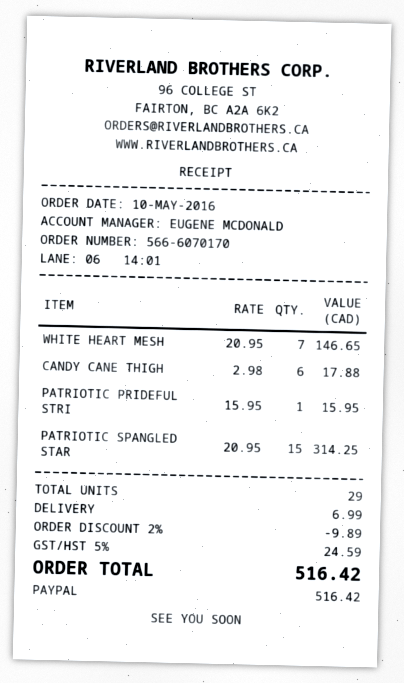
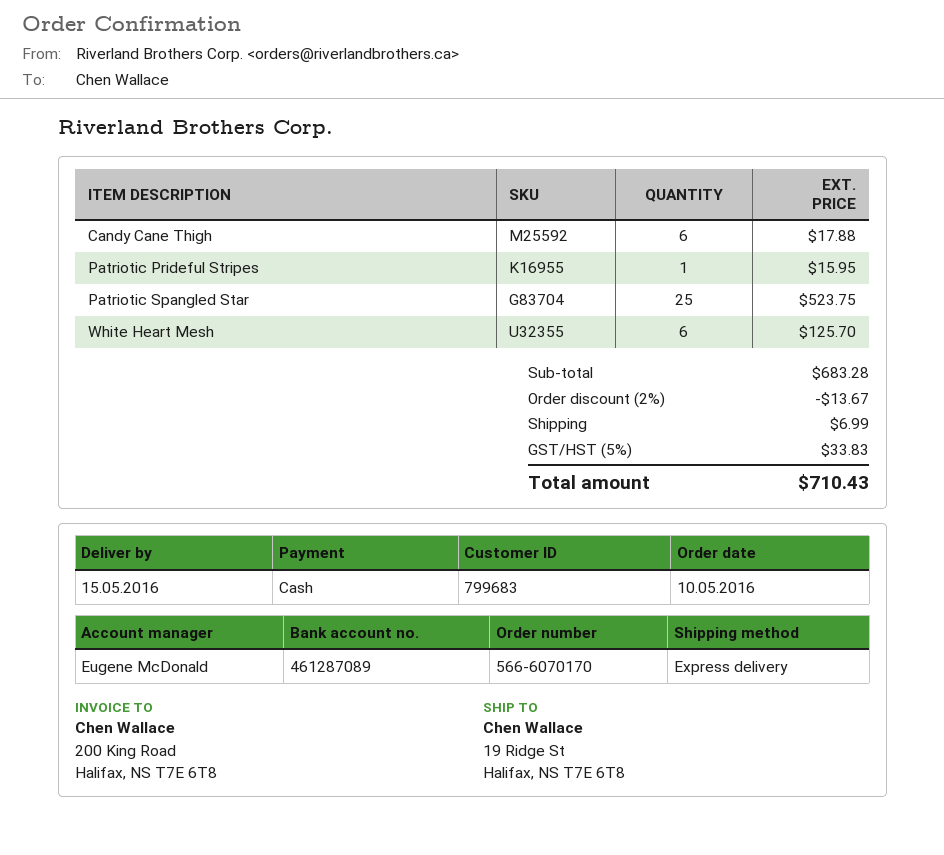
payment method: PayPal -> cash
WHITE HEART MESH: 7 for 146.65 -> 6 for 125.70
PATRIOTIC SPANGLED STAR: 15 for 314.25 -> 25 for 523.75
discount: 2% = 9.89 -> 2% = 13.67
tax: 5% = 24.59 -> 5% = 33.83
total: 516.42 -> 710.43

